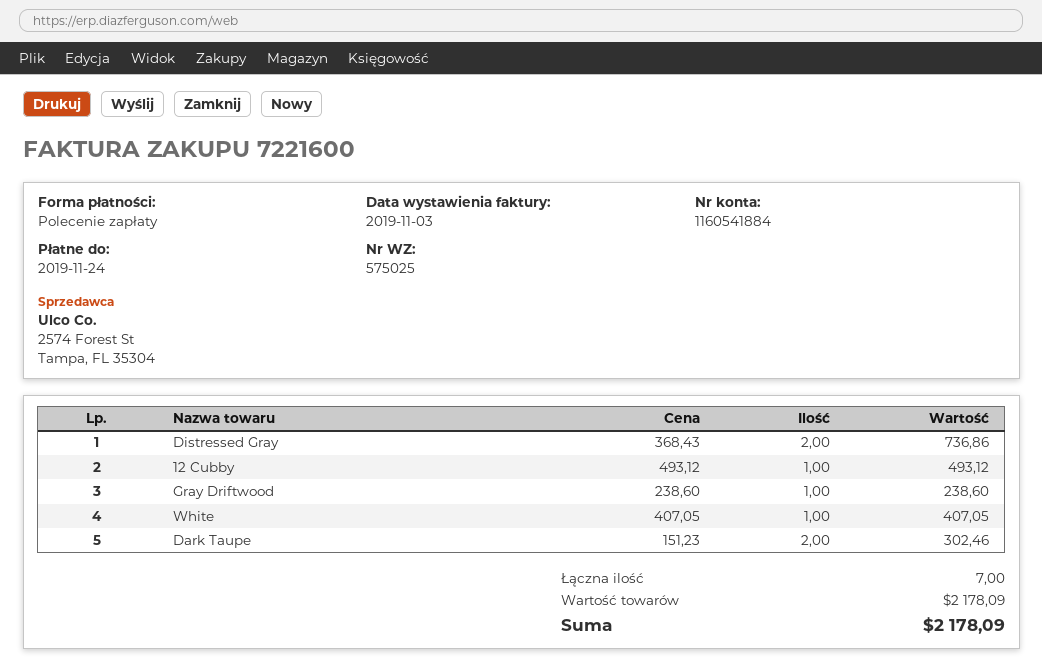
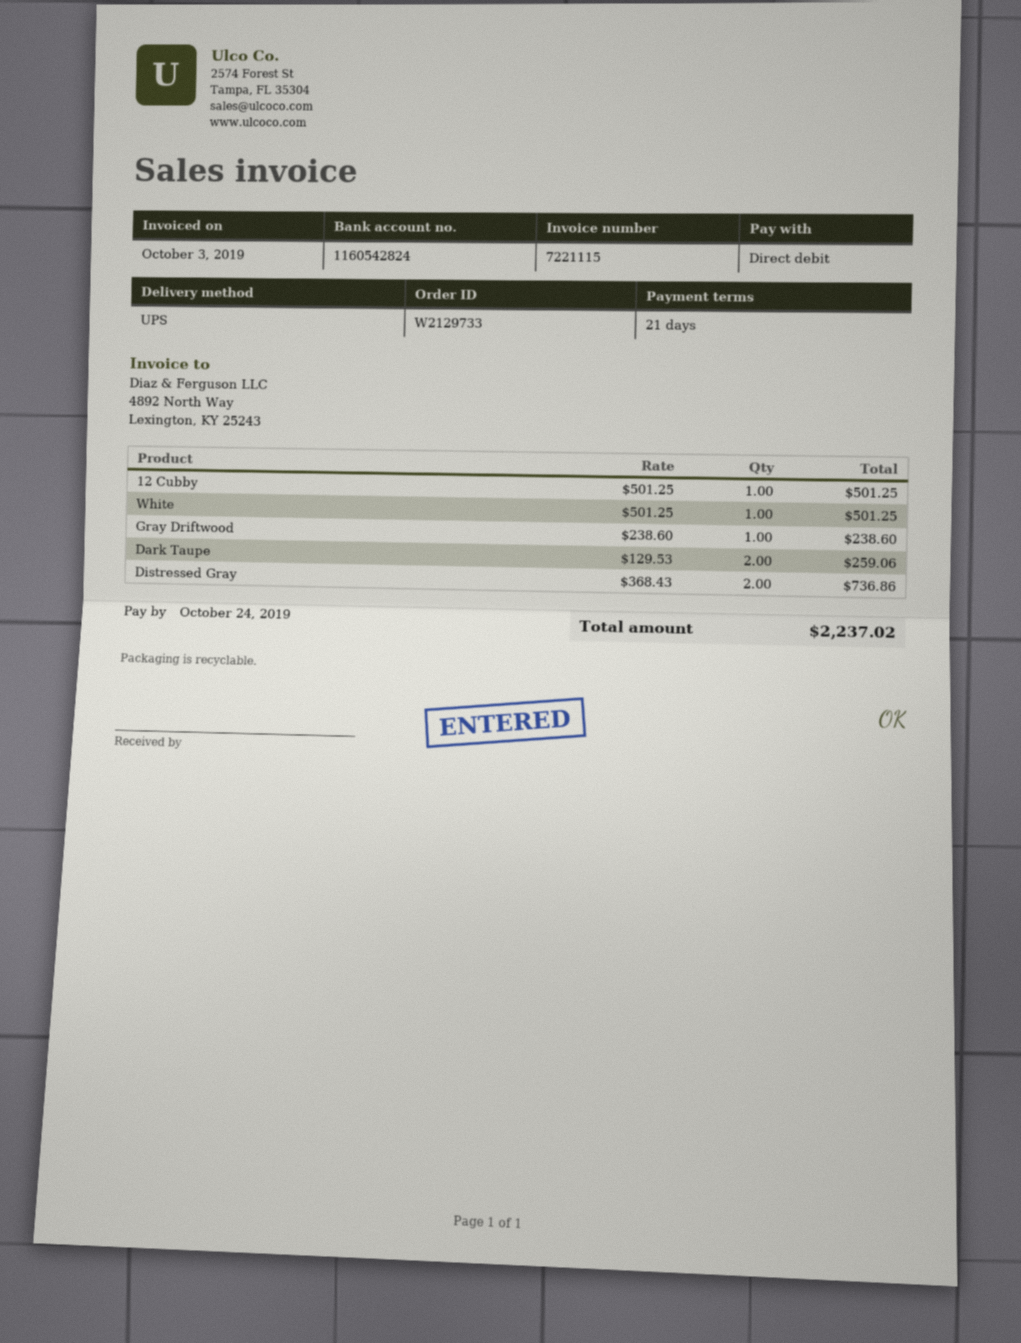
invoice number: 7221600 -> 7221115
invoice date: 2019-11-03 -> 2019-10-03
due date: 2019-11-24 -> 2019-10-24
bank account: 1160541884 -> 1160542824
12 Cubby: 1 x 493.12 = 493.12 -> 1 x 501.25 = 501.25
White: 1 x 407.05 = 407.05 -> 1 x 501.25 = 501.25
Dark Taupe: 2 x 151.23 = 302.46 -> 2 x 129.53 = 259.06
total: 2178.09 -> 2237.02

